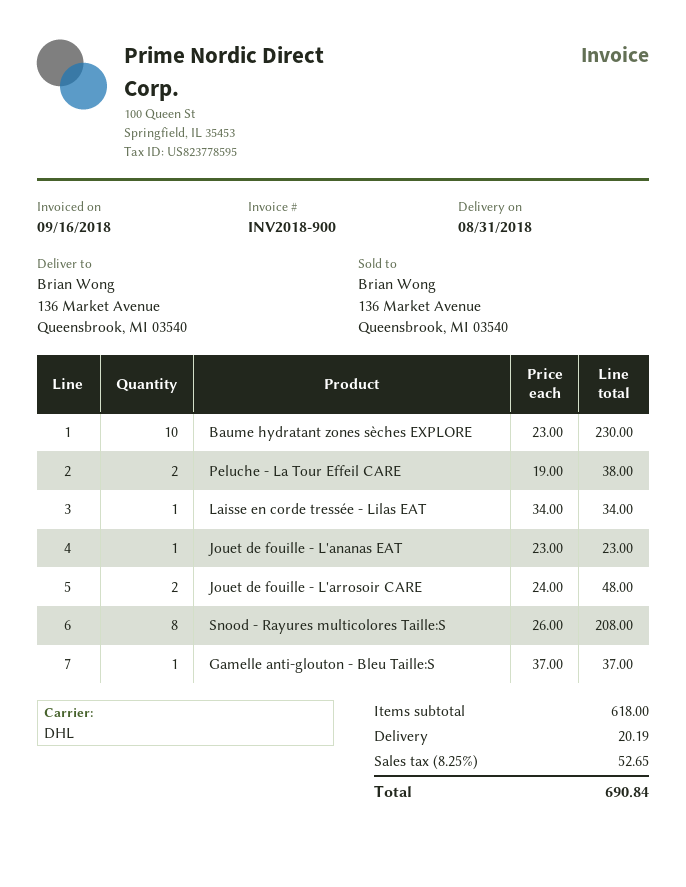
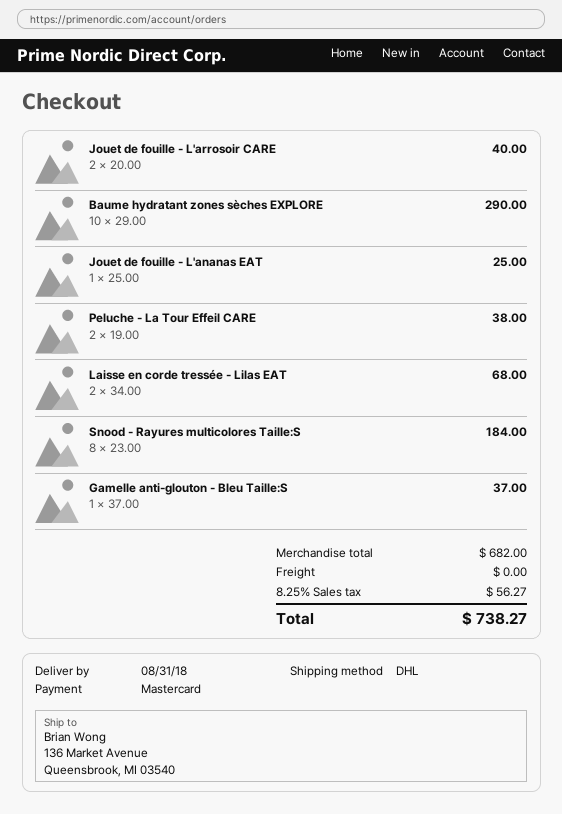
Baume hydratant zones sèches EXPLORE: 10 x 23.00 = 230.00 -> 10 x 29.00 = 290.00
Laisse en corde tressée - Lilas EAT: 1 x 34.00 = 34.00 -> 2 x 34.00 = 68.00
Jouet de fouille - L'ananas EAT: 1 x 23.00 = 23.00 -> 1 x 25.00 = 25.00
Jouet de fouille - L'arrosoir CARE: 2 x 24.00 = 48.00 -> 2 x 20.00 = 40.00
Snood - Rayures multicolores Taille:S: 8 x 26.00 = 208.00 -> 8 x 23.00 = 184.00
subtotal: 618.00 -> 682.00
shipping: 20.19 -> 0.00
tax: 8.25% = 52.65 -> 8.25% = 56.27
total: 690.84 -> 738.27

